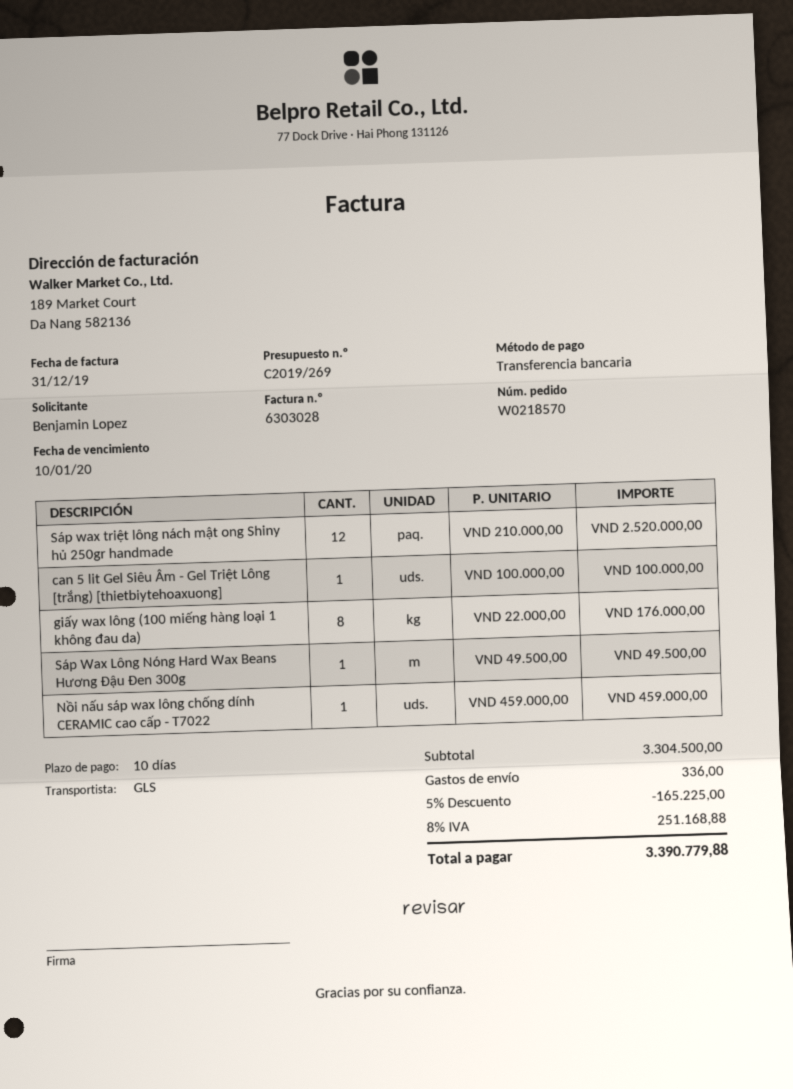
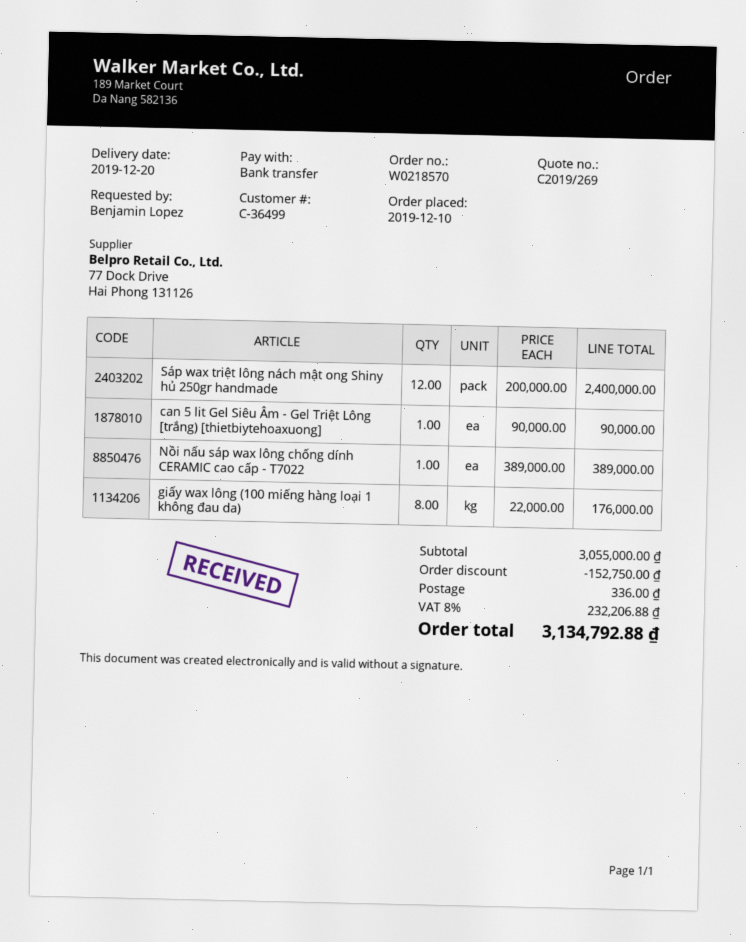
Sáp wax triệt lông nách mật ong Shiny hủ 250gr handmade: 12 x 210000.00 = 2520000.00 -> 12 x 200000.00 = 2400000.00
can 5 lit Gel Siêu Âm - Gel Triệt Lông [trắng) [thietbiytehoaxuong]: 1 x 100000.00 = 100000.00 -> 1 x 90000.00 = 90000.00
Sáp Wax Lông Nóng Hard Wax Beans Hương Đậu Đen 300g: 1 x 49500.00 = 49500.00 -> none
Nồi nấu sáp wax lông chống dính CERAMIC cao cấp - T7022: 1 x 459000.00 = 459000.00 -> 1 x 389000.00 = 389000.00
subtotal: 3304500.00 -> 3055000.00
discount: 165225.00 -> 152750.00
tax: 8% = 251168.88 -> 8% = 232206.88
total: 3390779.88 -> 3134792.88

